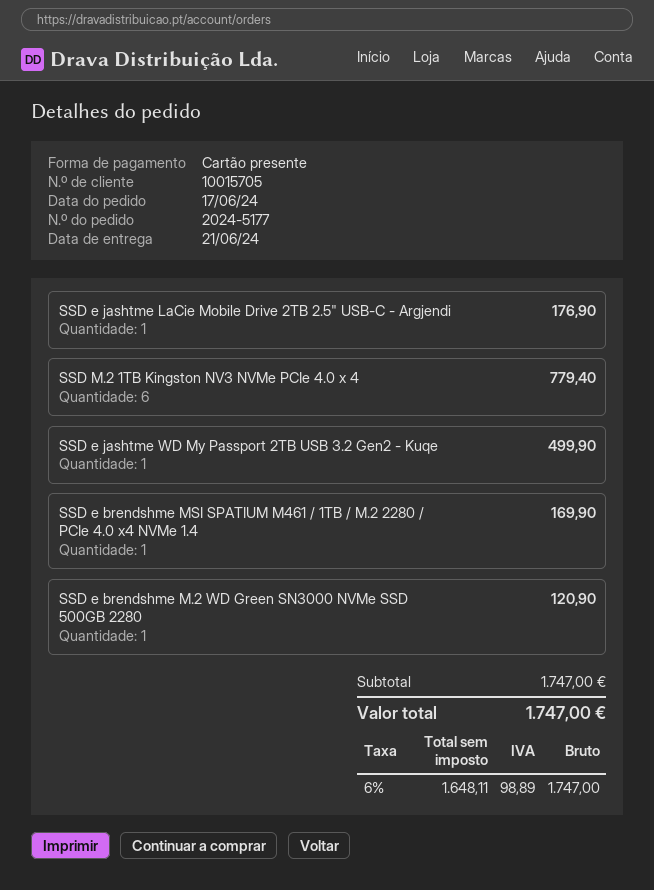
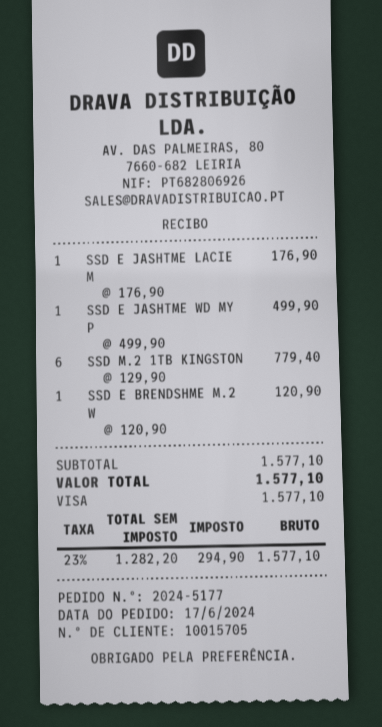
payment method: gift card -> Visa
SSD e brendshme MSI SPATIUM M461 / 1TB / M.2 2280 / PCIe 4.0 x4 NVMe 1.4: 1 for 169.90 -> none
subtotal: 1747.00 -> 1577.10
net: 1648.11 -> 1282.20
tax: 6% = 98.89 -> 23% = 294.90
total: 1747.00 -> 1577.10

